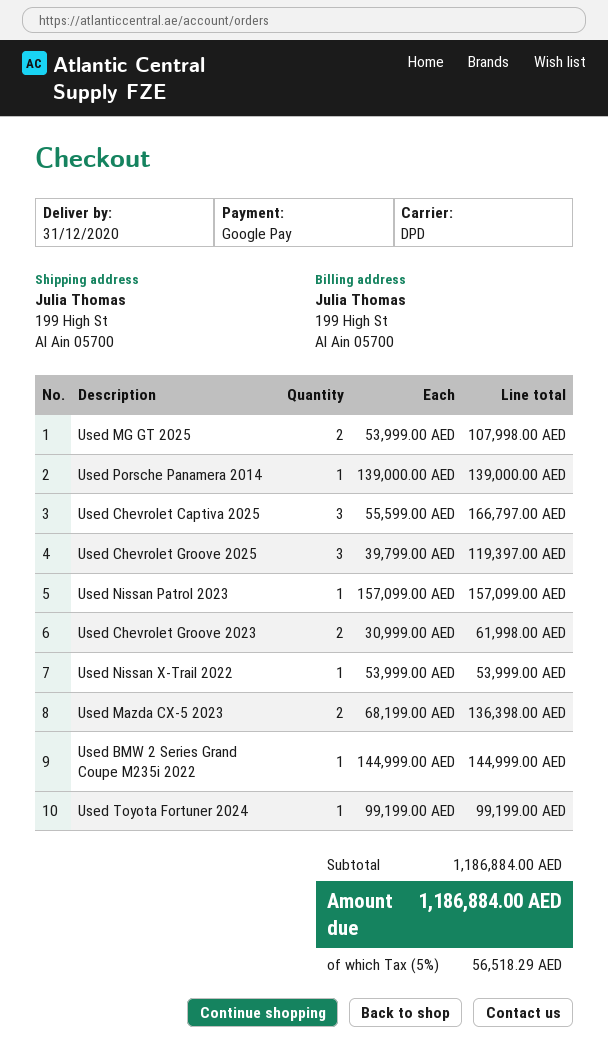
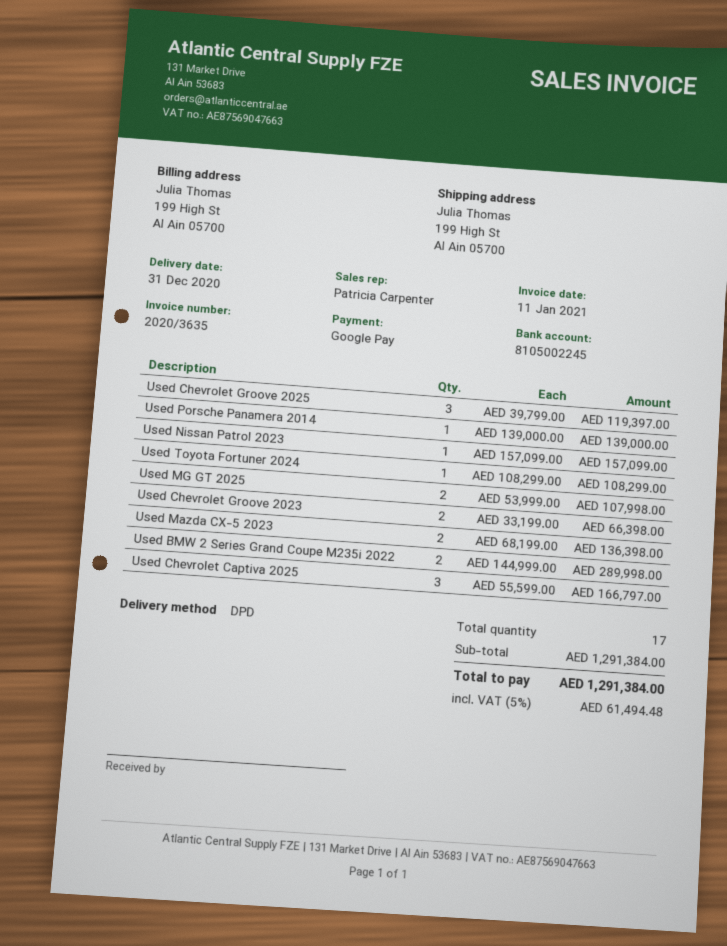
Used Chevrolet Groove 2023: 2 x 30999.00 = 61998.00 -> 2 x 33199.00 = 66398.00
Used Nissan X-Trail 2022: 1 x 53999.00 = 53999.00 -> none
Used BMW 2 Series Grand Coupe M235i 2022: 1 x 144999.00 = 144999.00 -> 2 x 144999.00 = 289998.00
Used Toyota Fortuner 2024: 1 x 99199.00 = 99199.00 -> 1 x 108299.00 = 108299.00
subtotal: 1186884.00 -> 1291384.00
tax: 5% = 56518.29 -> 5% = 61494.48
total: 1186884.00 -> 1291384.00

